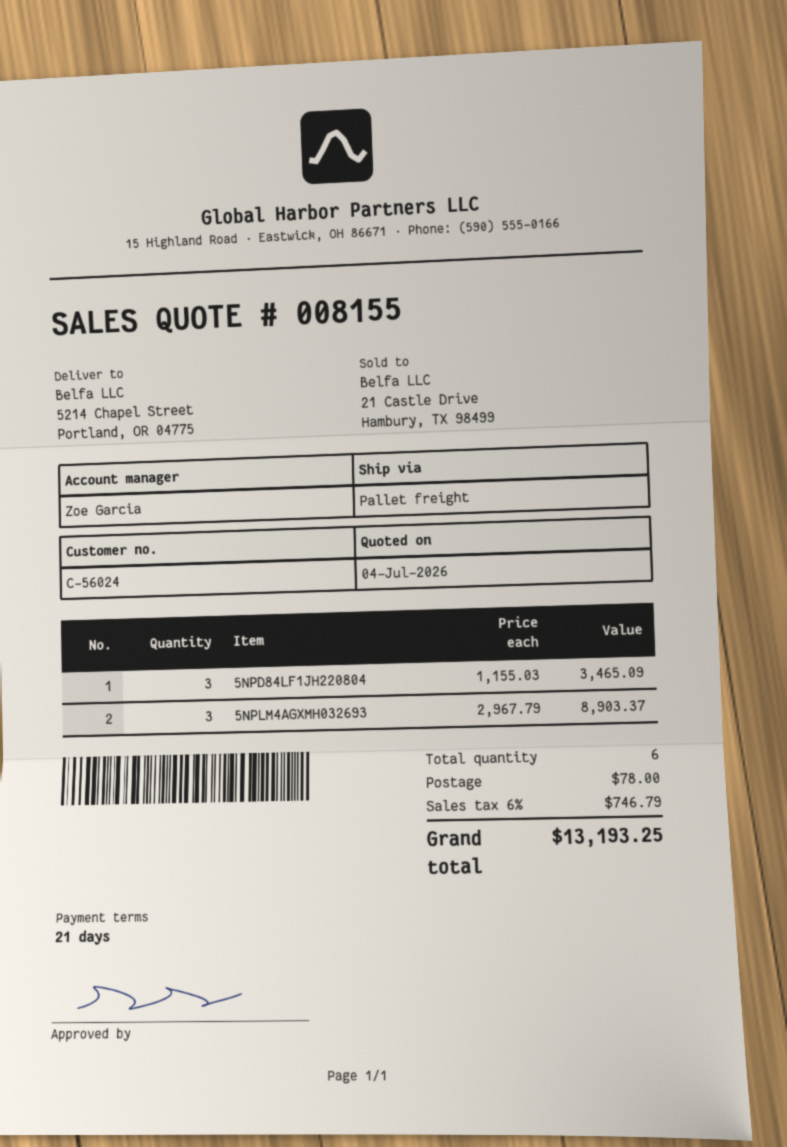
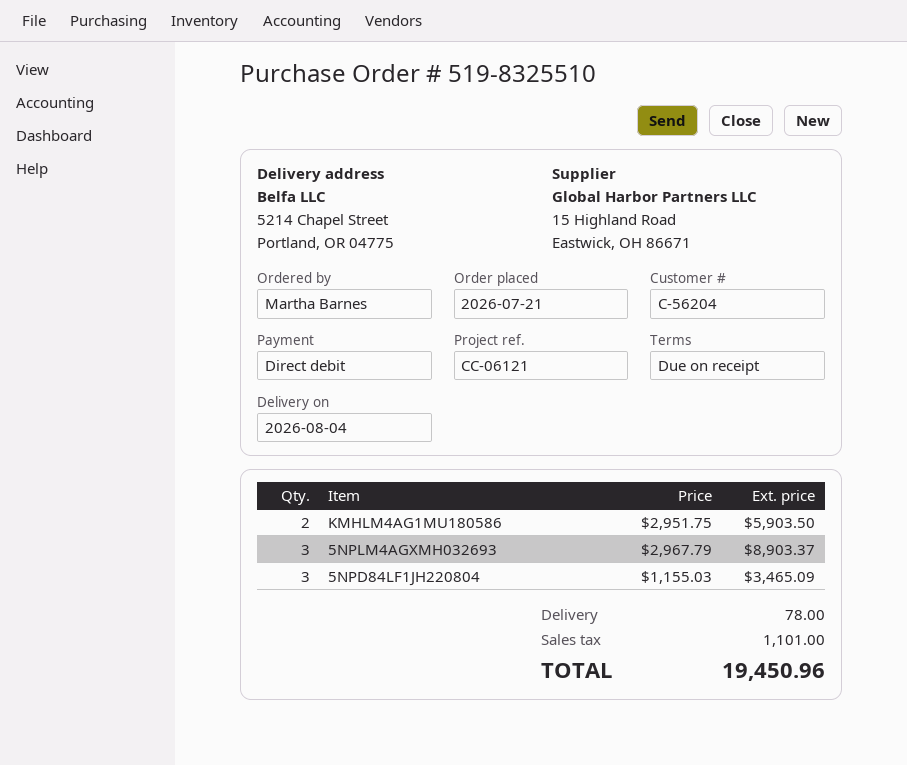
payment terms: 21 days -> on receipt
customer number: C-56024 -> C-56204
KMHLM4AG1MU180586: none -> 2 x 2951.75 = 5903.50
tax: 746.79 -> 1101.00
total: 13193.25 -> 19450.96

